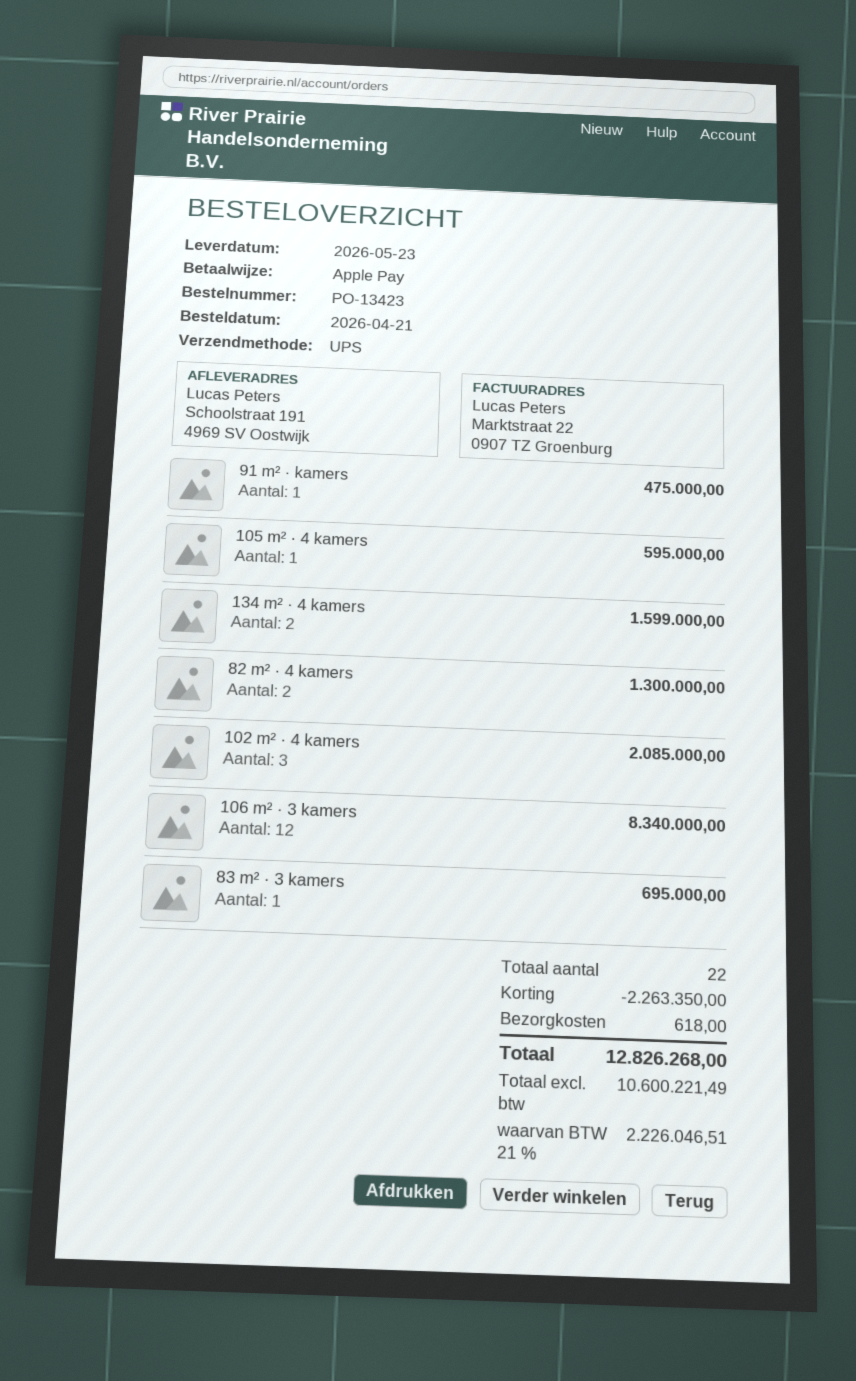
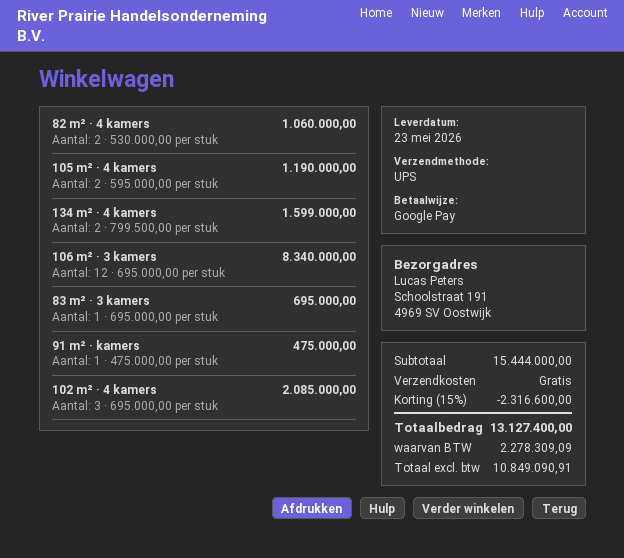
payment method: Apple Pay -> Google Pay
105 m² · 4 kamers: 1 for 595000.00 -> 2 for 1190000.00
82 m² · 4 kamers: 2 for 1300000.00 -> 2 for 1060000.00
discount: 2263350.00 -> 2316600.00
shipping: 618.00 -> 0.00
net: 10600221.49 -> 10849090.91
tax: 2226046.51 -> 2278309.09
total: 12826268.00 -> 13127400.00

